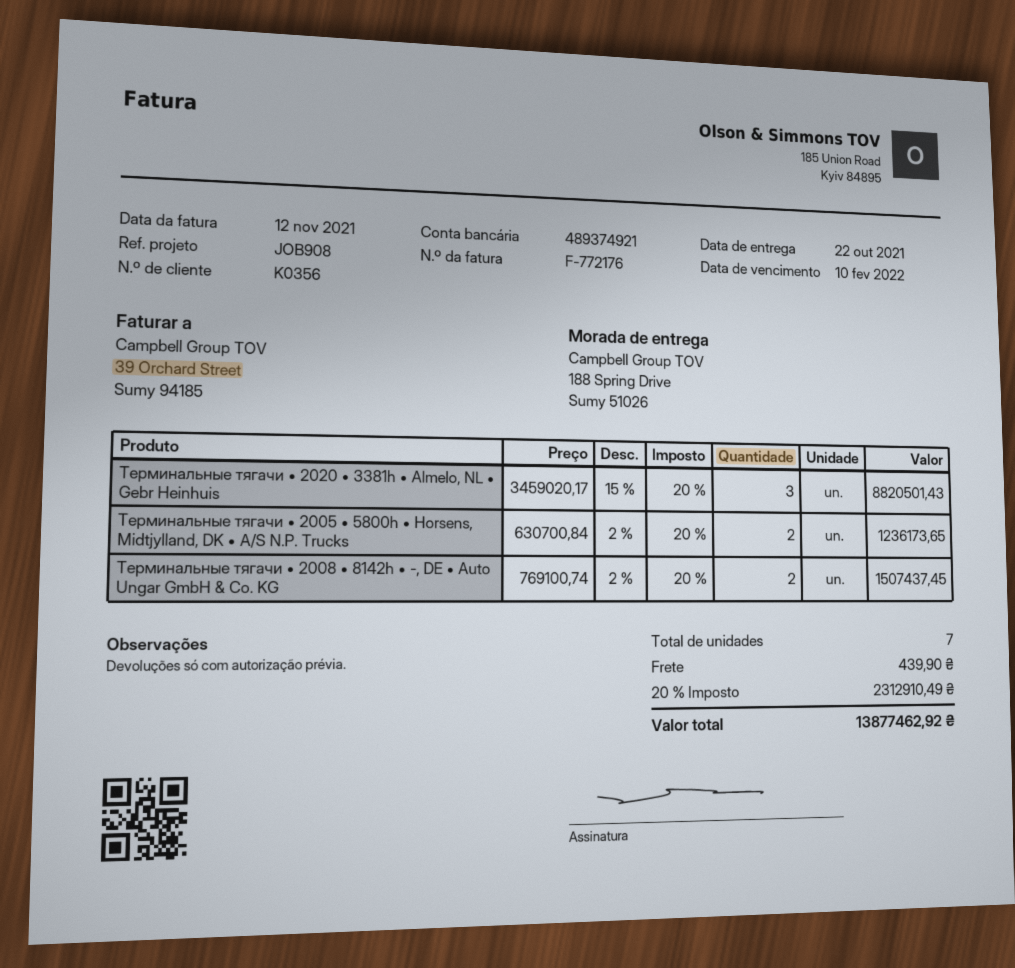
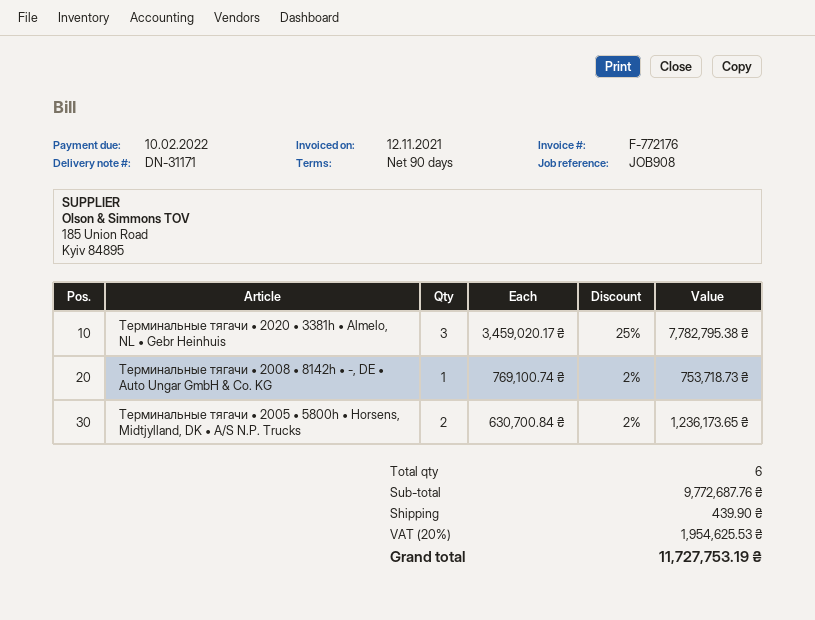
Терминальные тягачи • 2020 • 3381h • Almelo, NL • Gebr Heinhuis: 3 x 3459020.17 - 15% = 8820501.43 -> 3 x 3459020.17 - 25% = 7782795.38
Терминальные тягачи • 2008 • 8142h • -, DE • Auto Ungar GmbH & Co. KG: 2 x 769100.74 - 2% = 1507437.45 -> 1 x 769100.74 - 2% = 753718.73
total quantity: 7 -> 6
tax: 20% = 2312910.49 -> 20% = 1954625.53
total: 13877462.92 -> 11727753.19

